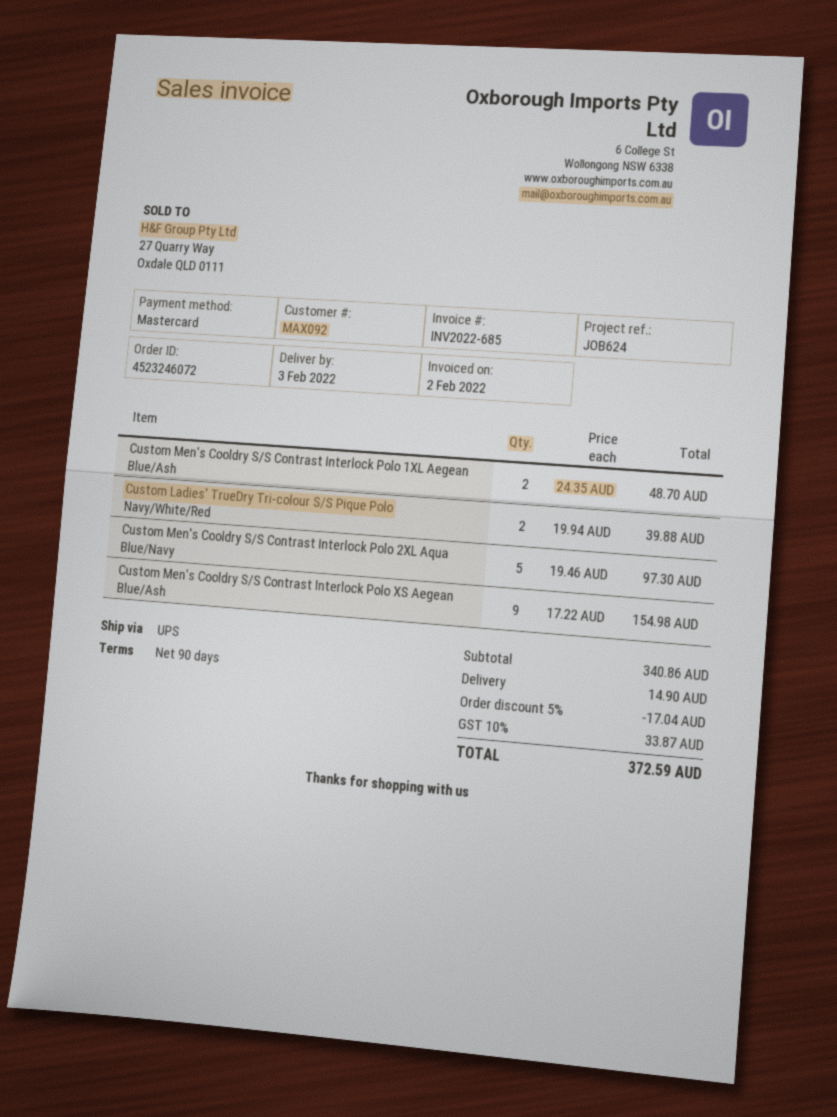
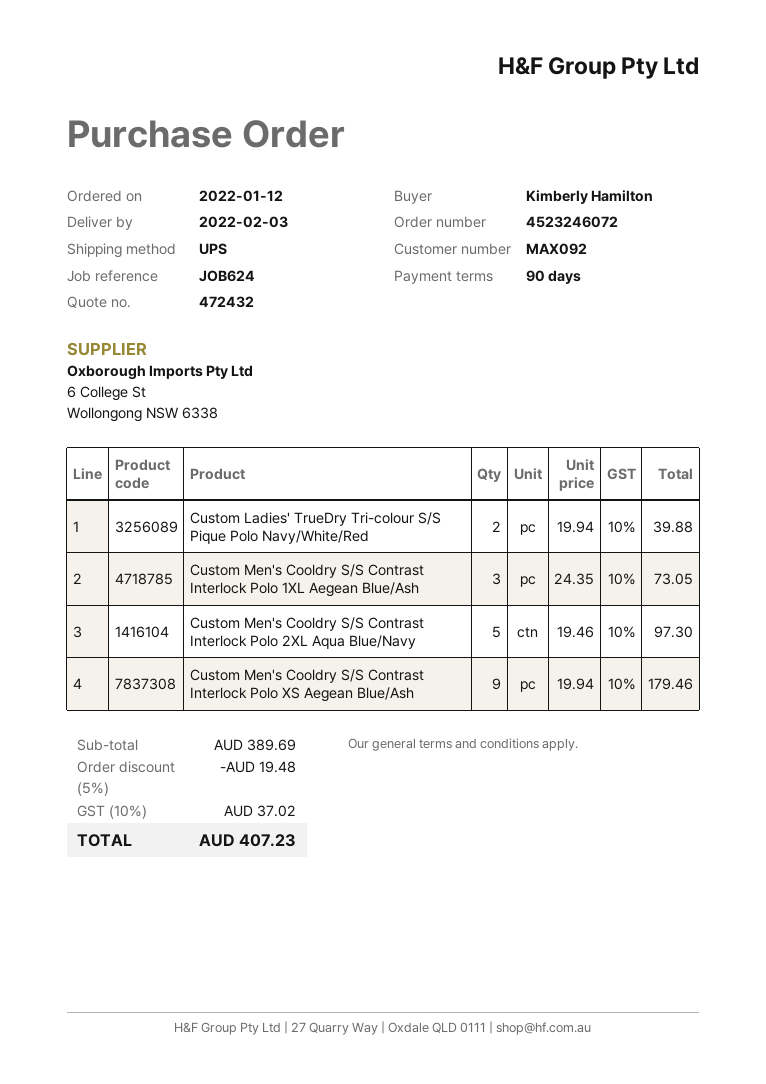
Custom Men's Cooldry S/S Contrast Interlock Polo 1XL Aegean Blue/Ash: 2 x 24.35 = 48.70 -> 3 x 24.35 = 73.05
Custom Men's Cooldry S/S Contrast Interlock Polo XS Aegean Blue/Ash: 9 x 17.22 = 154.98 -> 9 x 19.94 = 179.46
subtotal: 340.86 -> 389.69
discount: 5% = 17.04 -> 5% = 19.48
shipping: 14.90 -> none
tax: 10% = 33.87 -> 10% = 37.02
total: 372.59 -> 407.23

